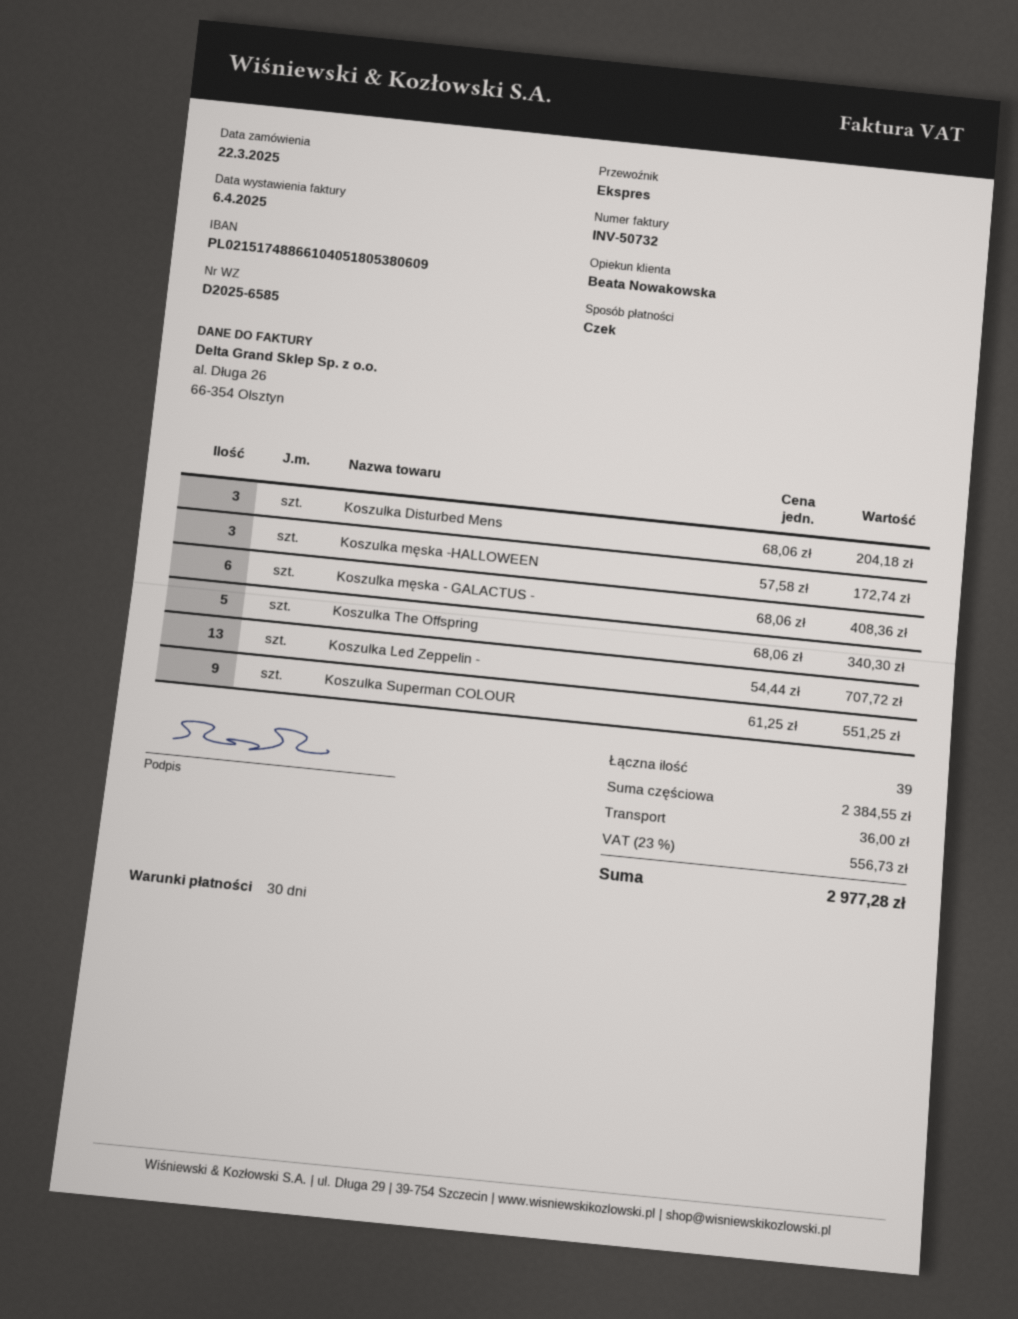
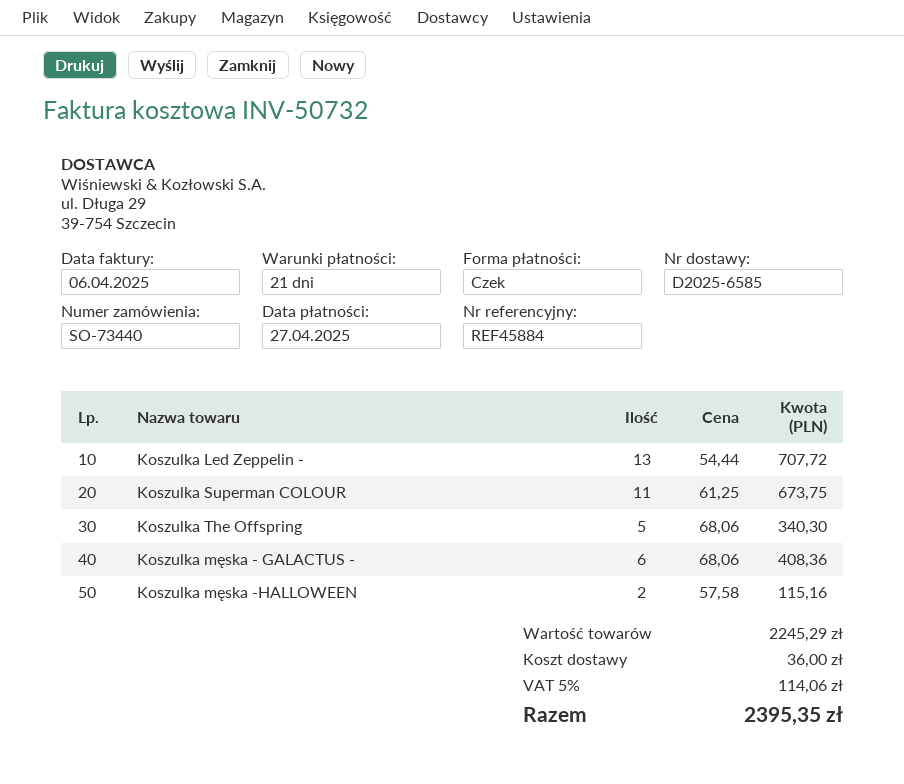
payment terms: 30 days -> 21 days
Koszulka Disturbed Mens: 3 x 68.06 = 204.18 -> none
Koszulka męska -HALLOWEEN: 3 x 57.58 = 172.74 -> 2 x 57.58 = 115.16
Koszulka Superman COLOUR: 9 x 61.25 = 551.25 -> 11 x 61.25 = 673.75
subtotal: 2384.55 -> 2245.29
tax: 23% = 556.73 -> 5% = 114.06
total: 2977.28 -> 2395.35

